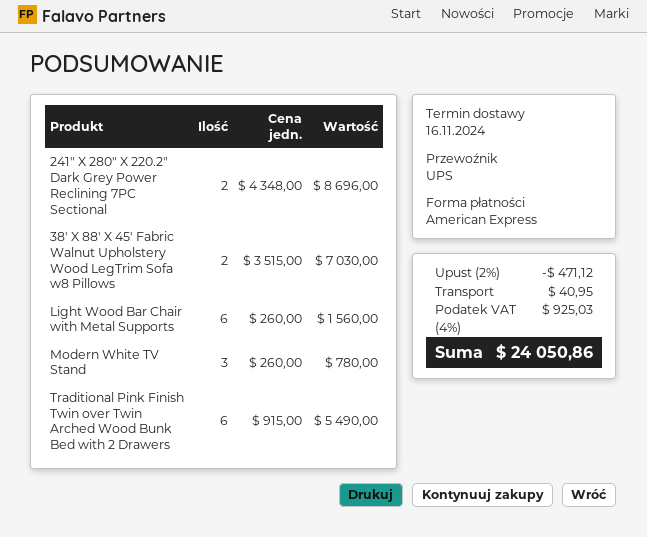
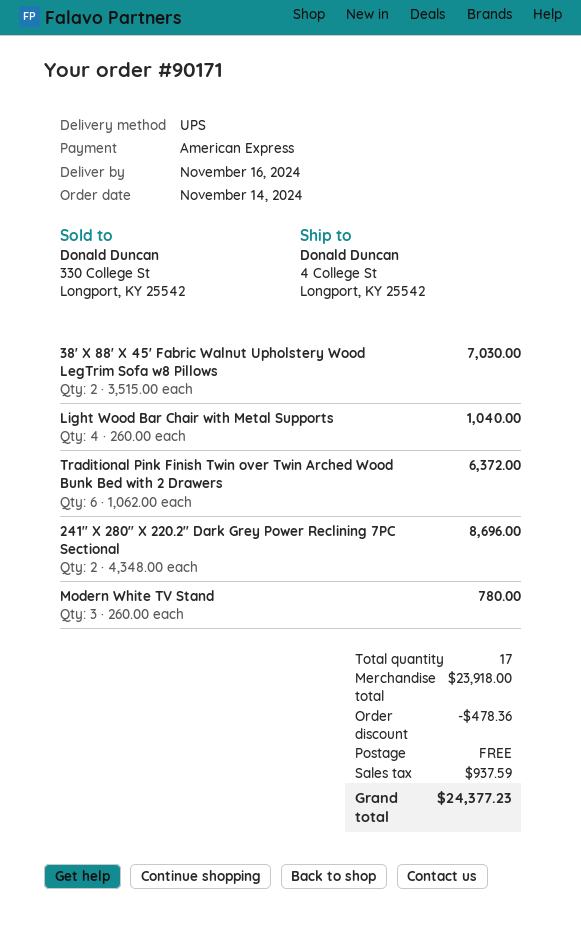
Light Wood Bar Chair with Metal Supports: 6 x 260.00 = 1560.00 -> 4 x 260.00 = 1040.00
Traditional Pink Finish Twin over Twin Arched Wood Bunk Bed with 2 Drawers: 6 x 915.00 = 5490.00 -> 6 x 1062.00 = 6372.00
discount: 471.12 -> 478.36
shipping: 40.95 -> 0.00
tax: 925.03 -> 937.59
total: 24050.86 -> 24377.23

